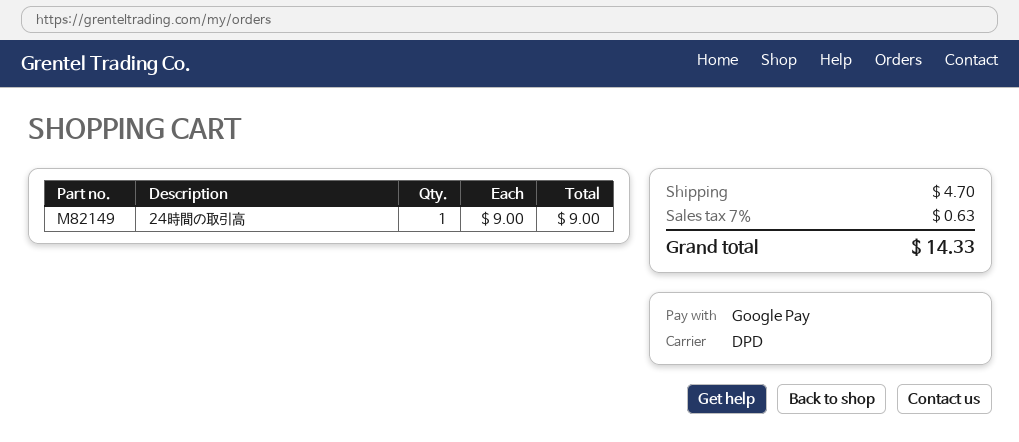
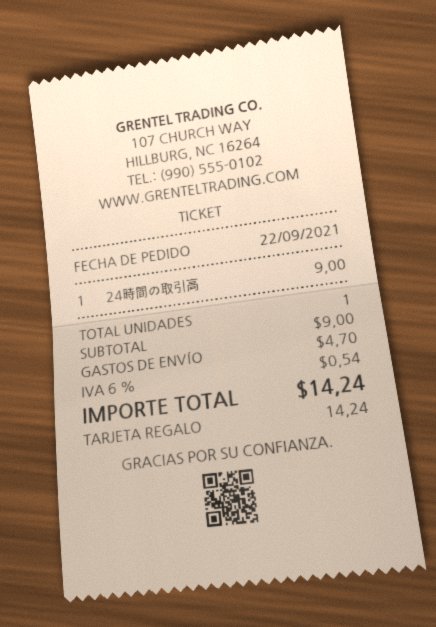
payment method: Google Pay -> gift card
tax: 7% = 0.63 -> 6% = 0.54
total: 14.33 -> 14.24

